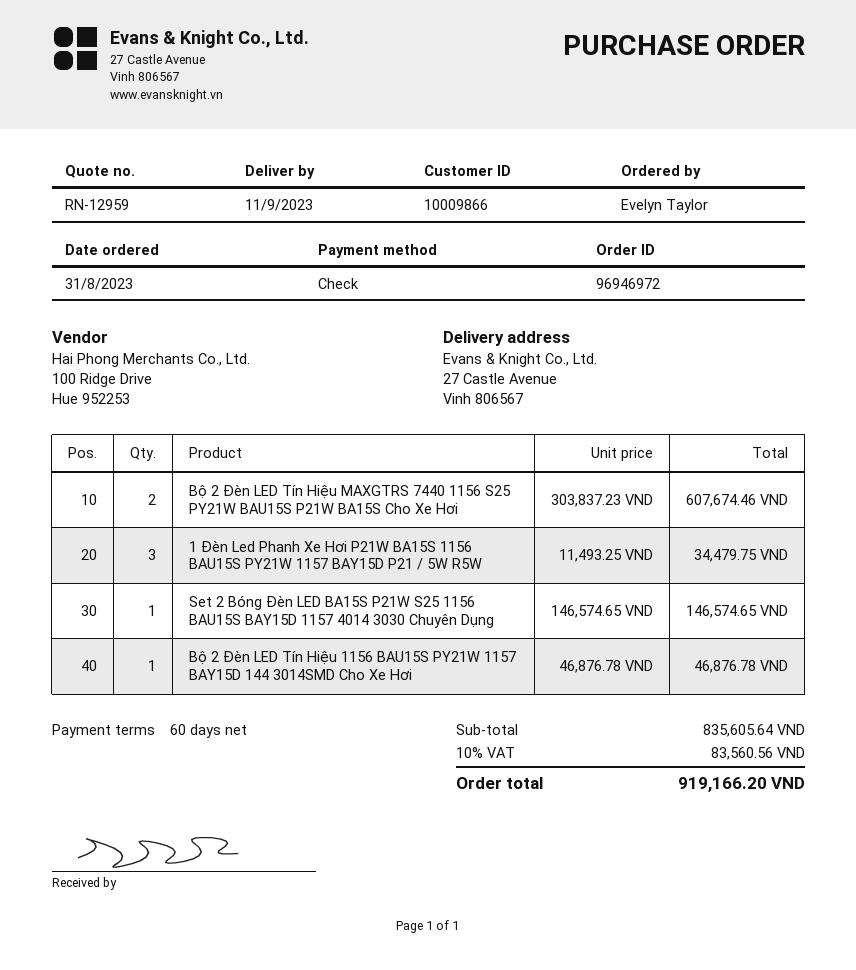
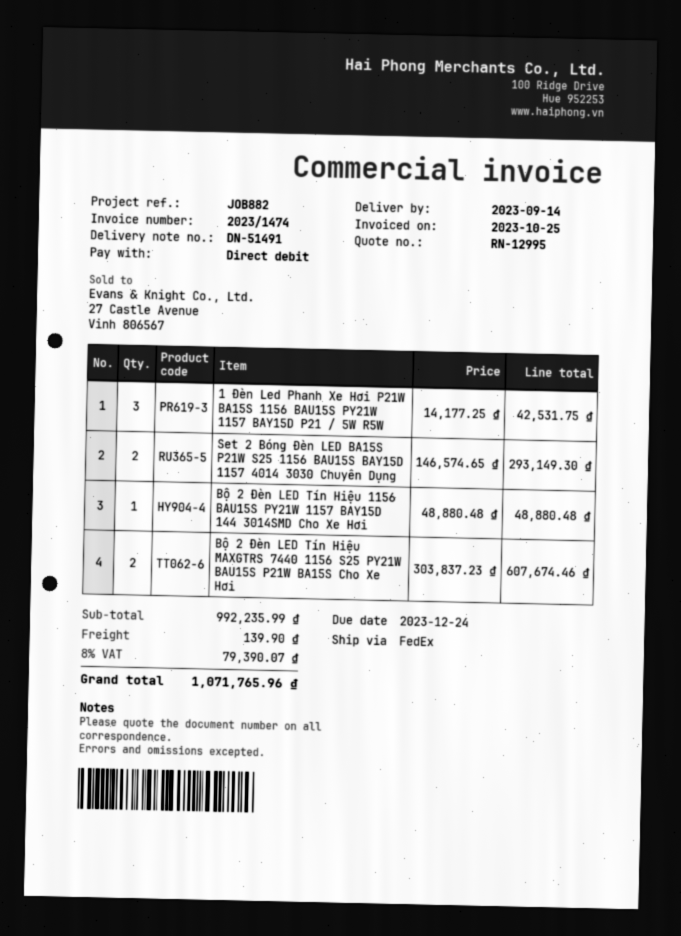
quote number: RN-12959 -> RN-12995
delivery date: 2023-09-11 -> 2023-09-14
payment method: cheque -> direct debit
1 Đèn Led Phanh Xe Hơi P21W BA15S 1156 BAU15S PY21W 1157 BAY15D P21 / 5W R5W: 3 x 11493.25 = 34479.75 -> 3 x 14177.25 = 42531.75
Set 2 Bóng Đèn LED BA15S P21W S25 1156 BAU15S BAY15D 1157 4014 3030 Chuyên Dụng: 1 x 146574.65 = 146574.65 -> 2 x 146574.65 = 293149.30
Bộ 2 Đèn LED Tín Hiệu 1156 BAU15S PY21W 1157 BAY15D 144 3014SMD Cho Xe Hơi: 1 x 46876.78 = 46876.78 -> 1 x 48880.48 = 48880.48
subtotal: 835605.64 -> 992235.99
shipping: none -> 139.90
tax: 10% = 83560.56 -> 8% = 79390.07
total: 919166.20 -> 1071765.96

